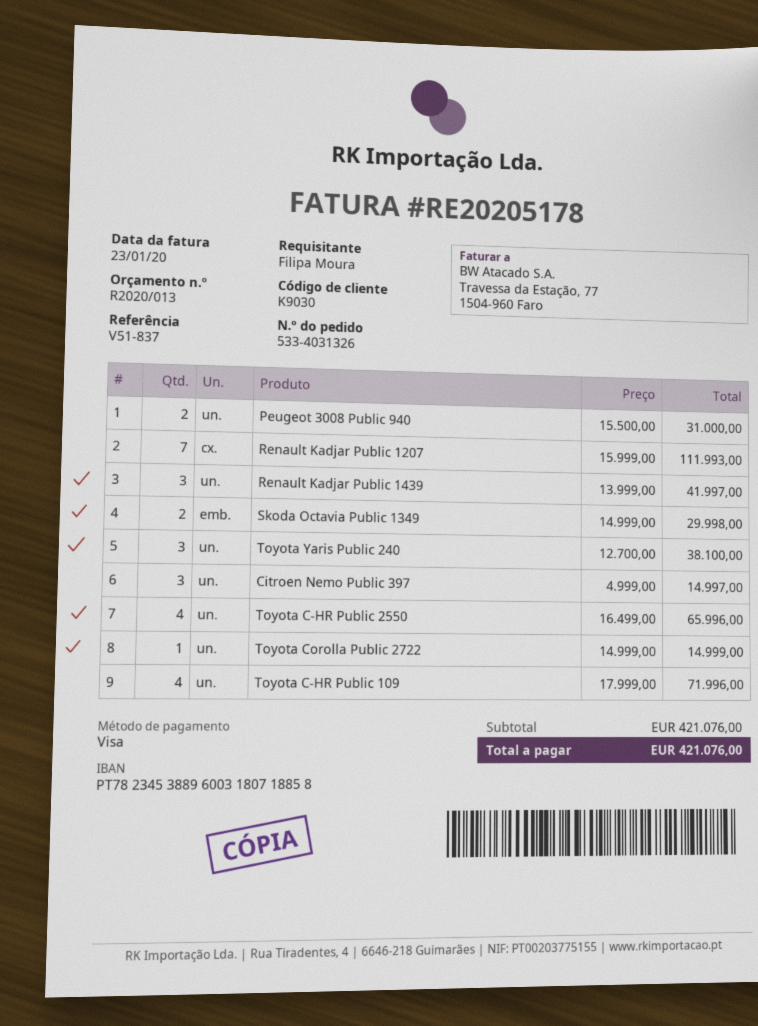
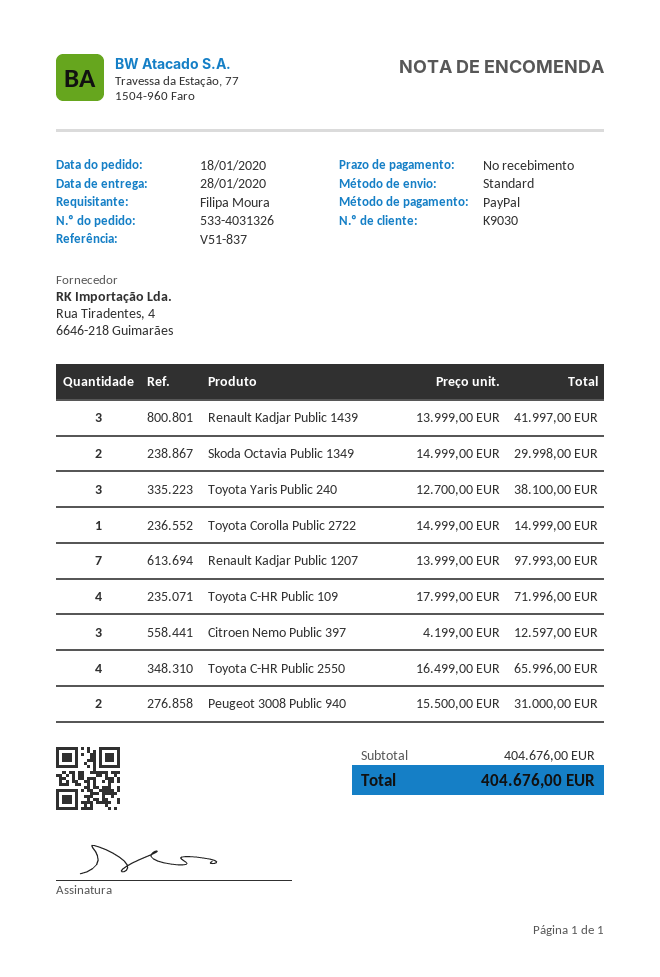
payment method: Visa -> PayPal
Renault Kadjar Public 1207: 7 x 15999.00 = 111993.00 -> 7 x 13999.00 = 97993.00
Citroen Nemo Public 397: 3 x 4999.00 = 14997.00 -> 3 x 4199.00 = 12597.00
subtotal: 421076.00 -> 404676.00
total: 421076.00 -> 404676.00

